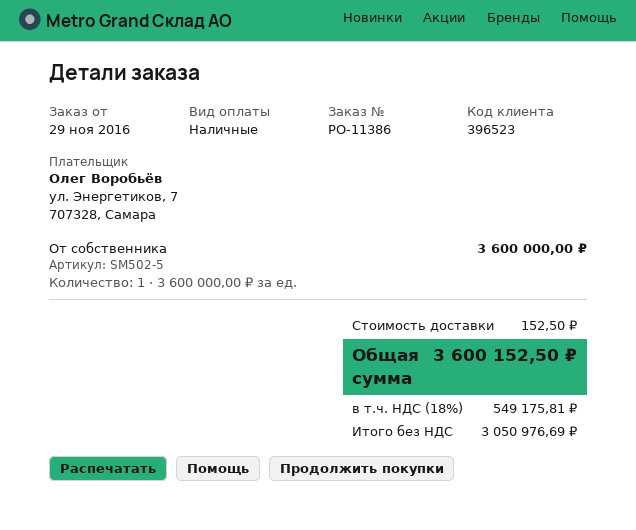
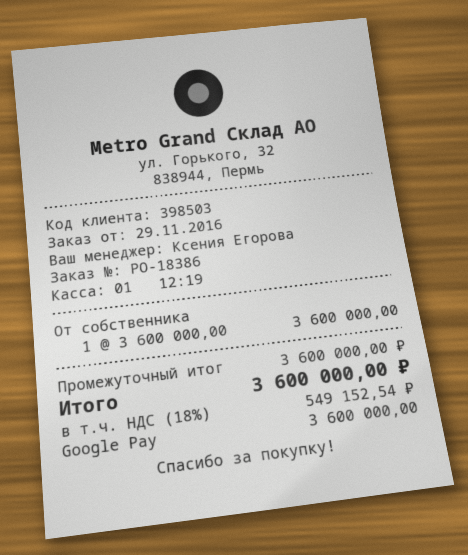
order number: PO-11386 -> PO-18386
customer number: 396523 -> 398503
payment method: cash -> Google Pay
shipping: 152.50 -> none
tax: 18% = 549175.81 -> 18% = 549152.54
total: 3600152.50 -> 3600000.00

